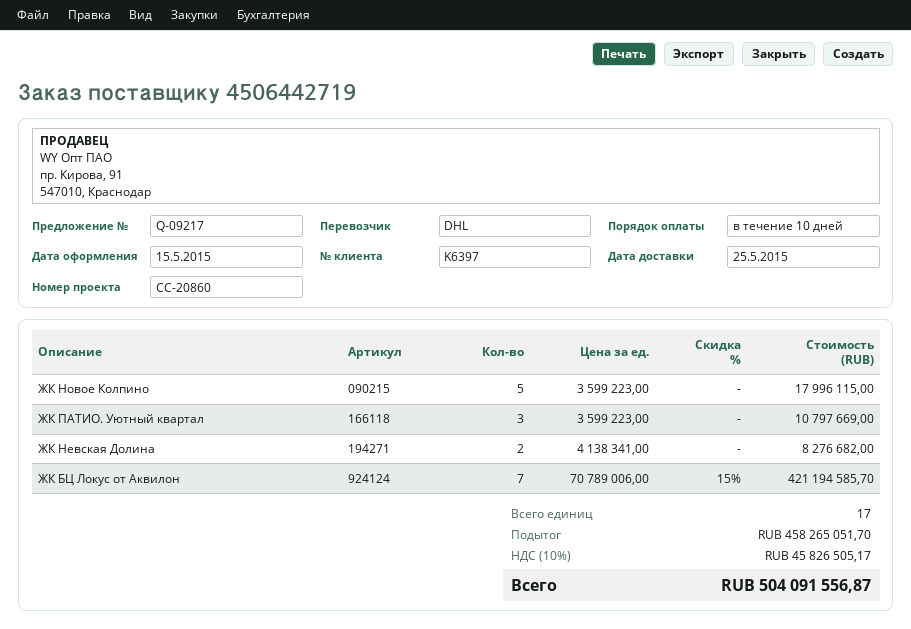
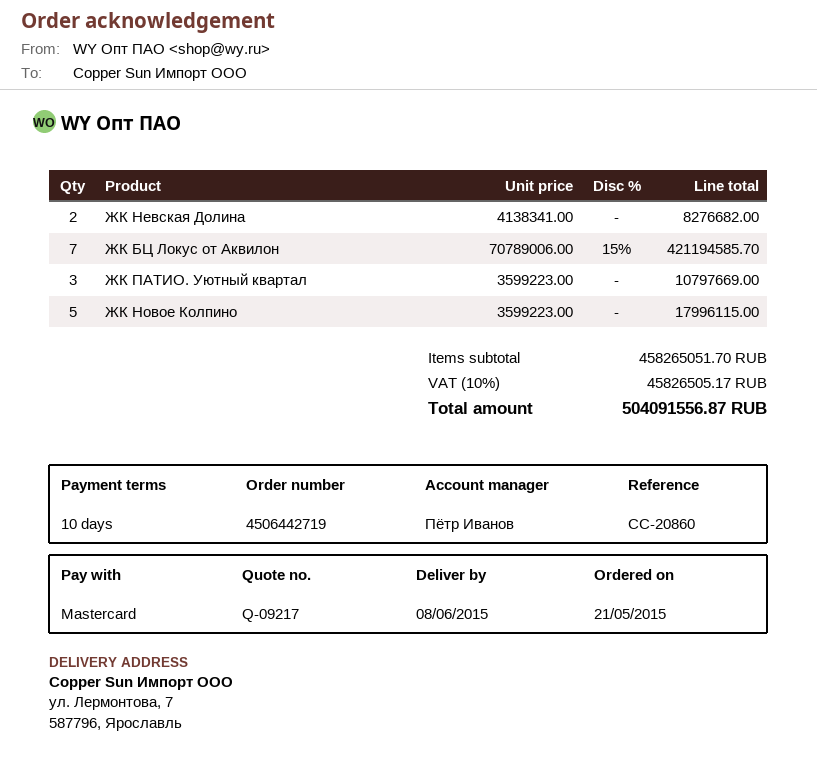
order date: 2015-05-15 -> 2015-05-21
delivery date: 2015-05-25 -> 2015-06-08

